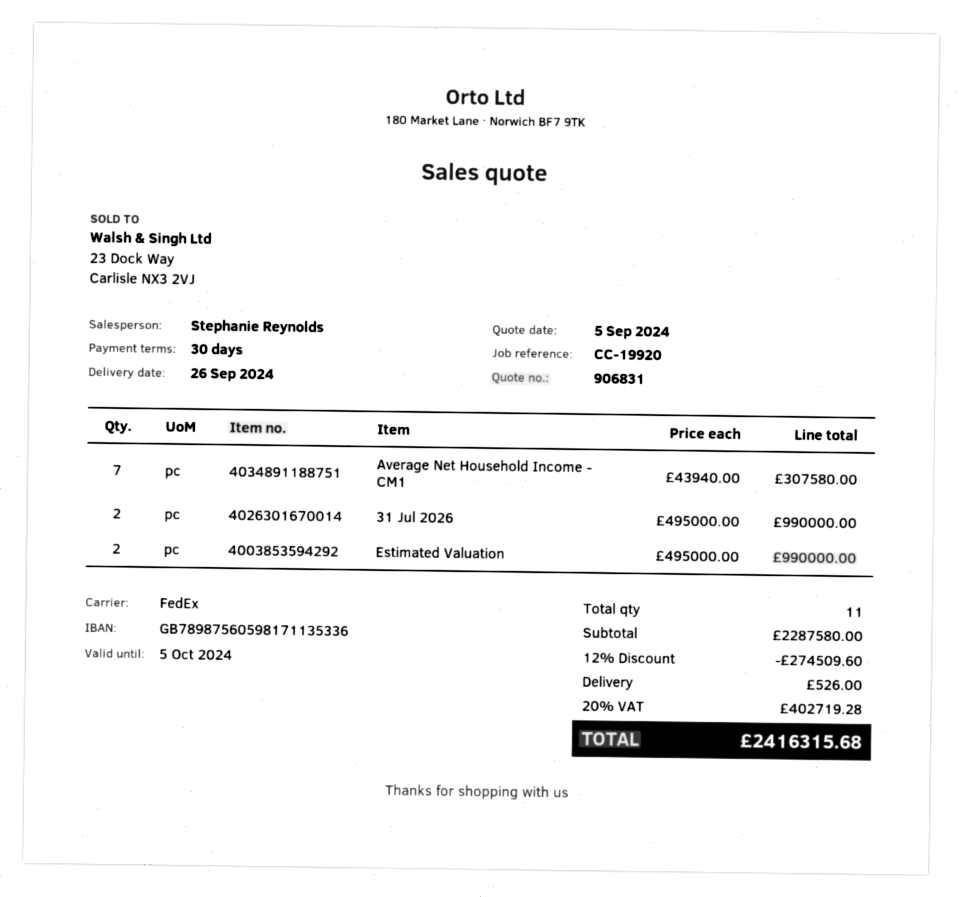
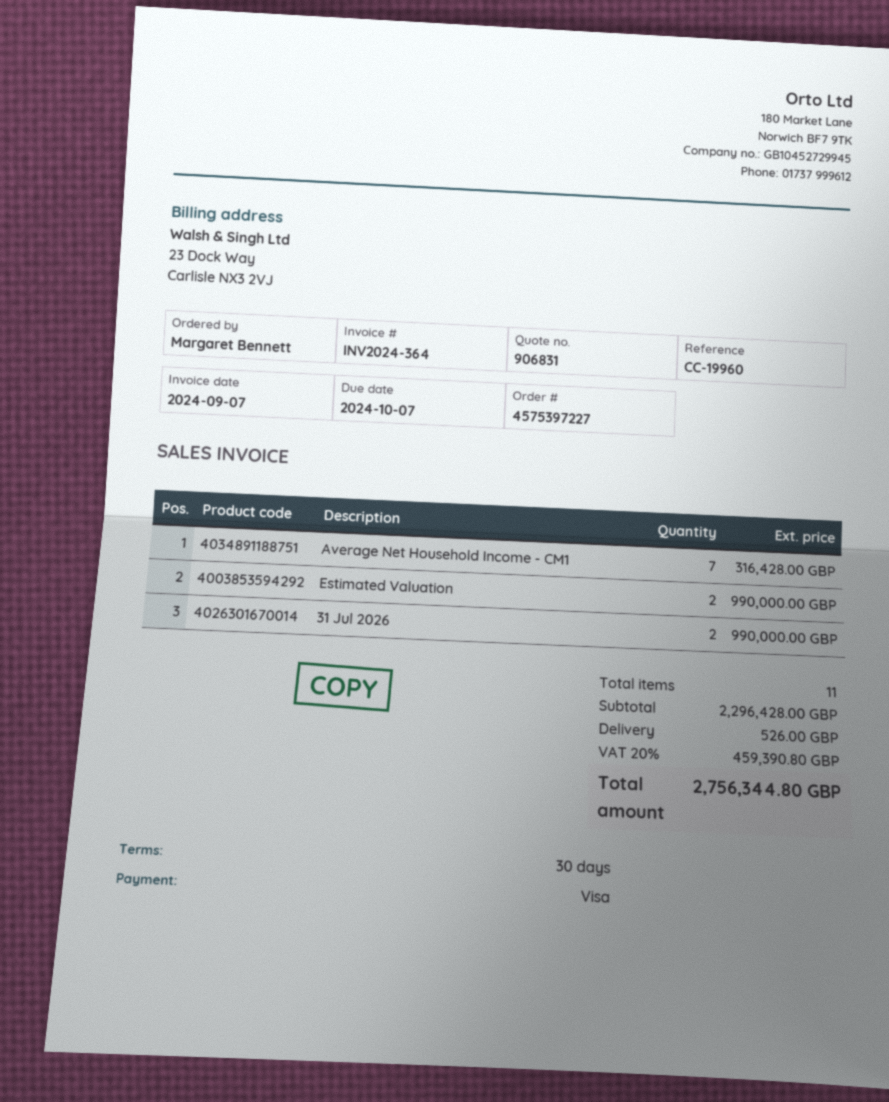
reference: CC-19920 -> CC-19960
Average Net Household Income - CM1: 7 for 307580.00 -> 7 for 316428.00
subtotal: 2287580.00 -> 2296428.00
discount: 12% = 274509.60 -> none
tax: 20% = 402719.28 -> 20% = 459390.80
total: 2416315.68 -> 2756344.80

